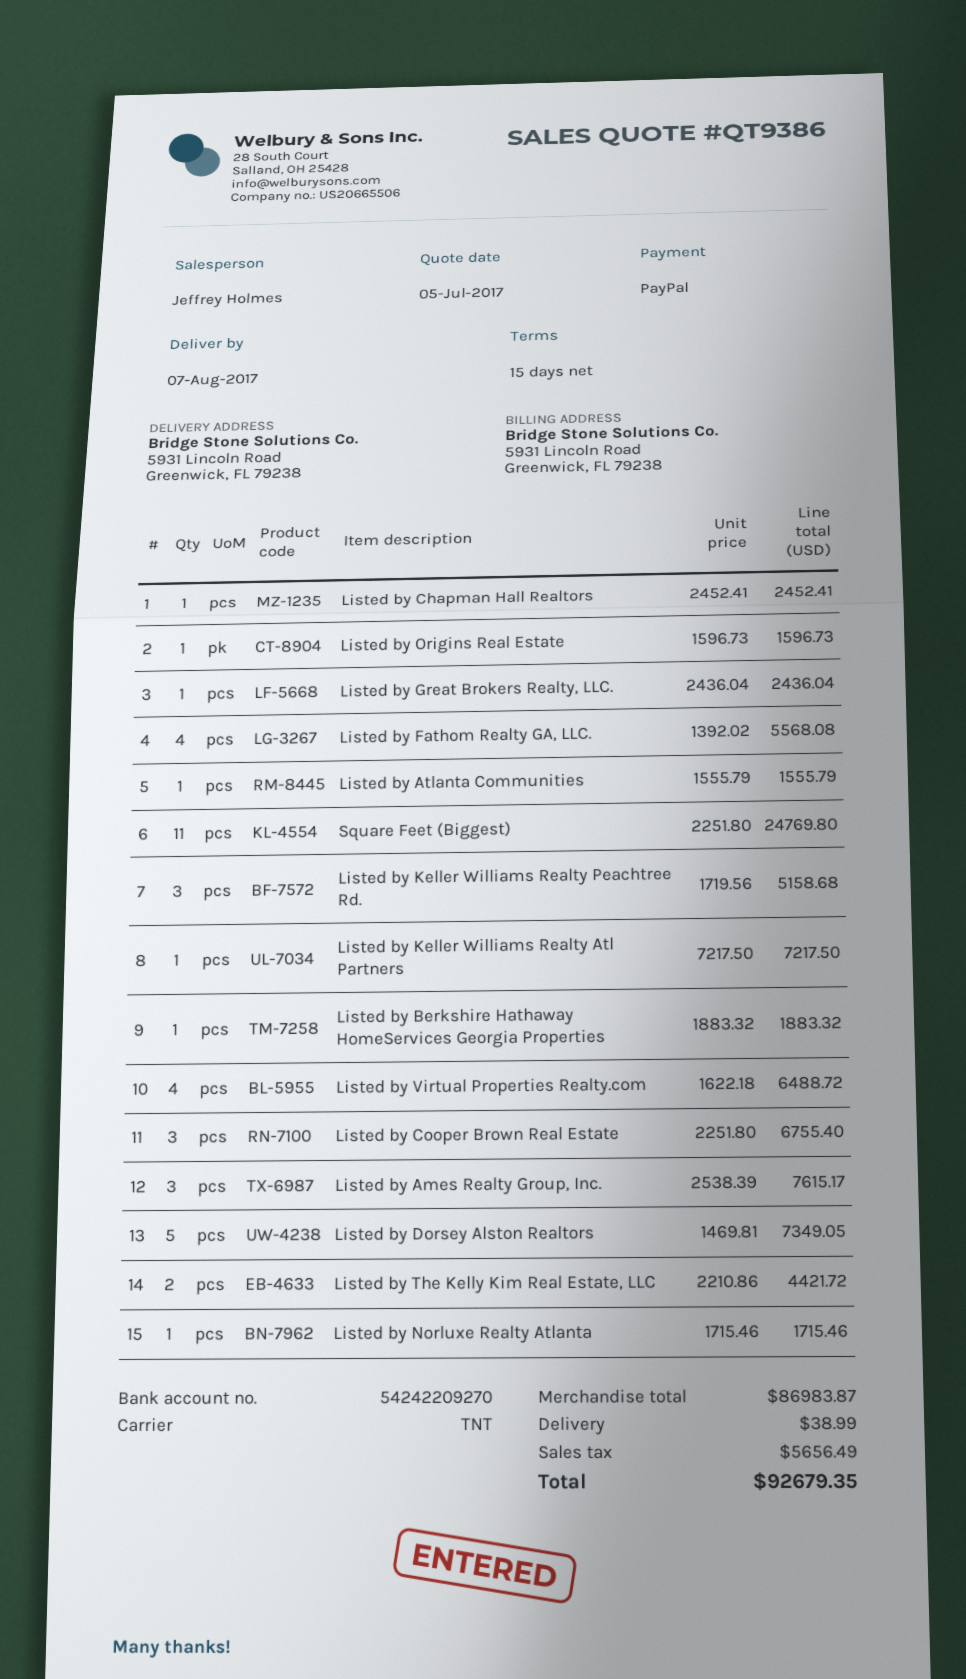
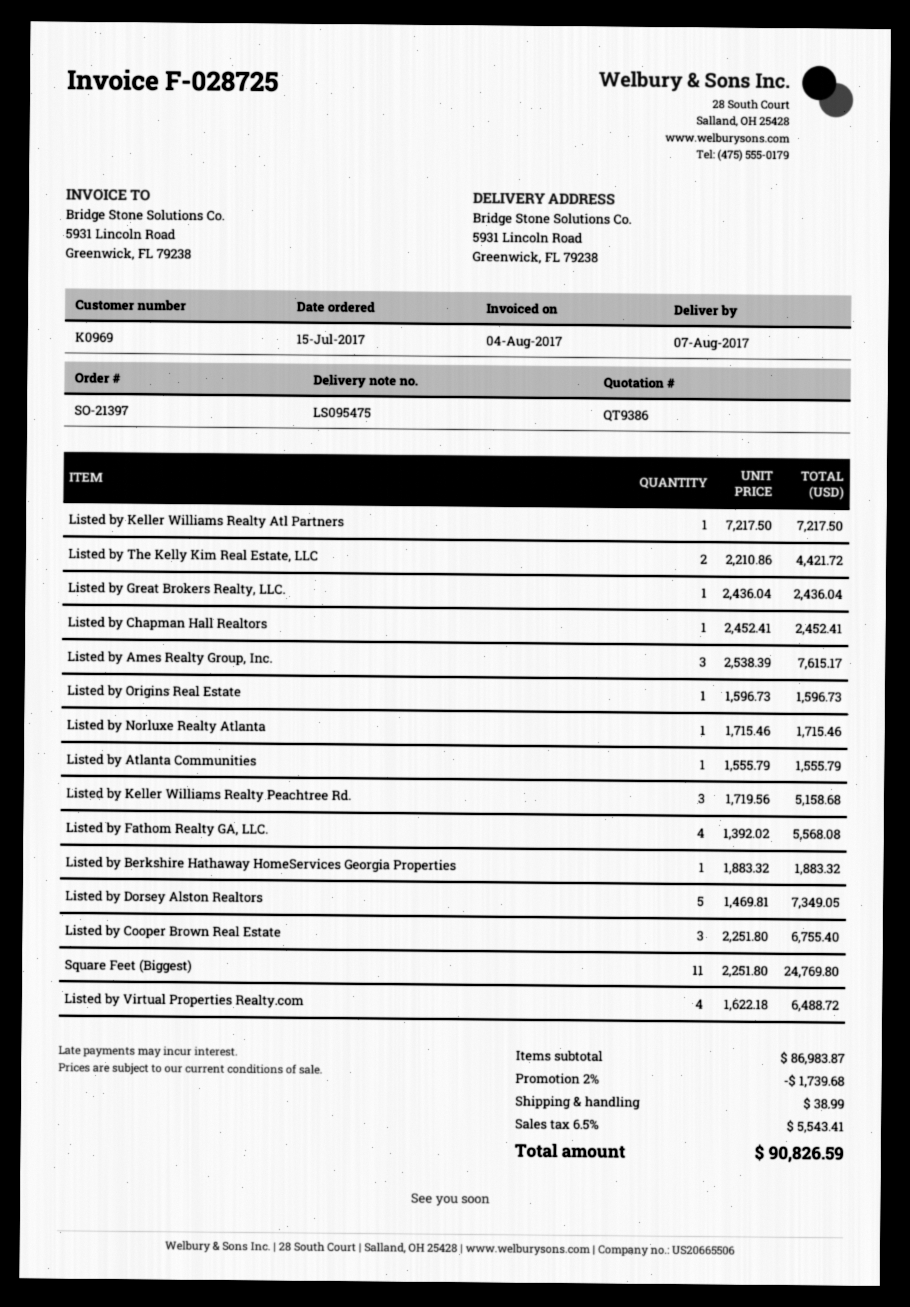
discount: none -> 2% = 1739.68
tax: 5656.49 -> 5543.41
total: 92679.35 -> 90826.59

